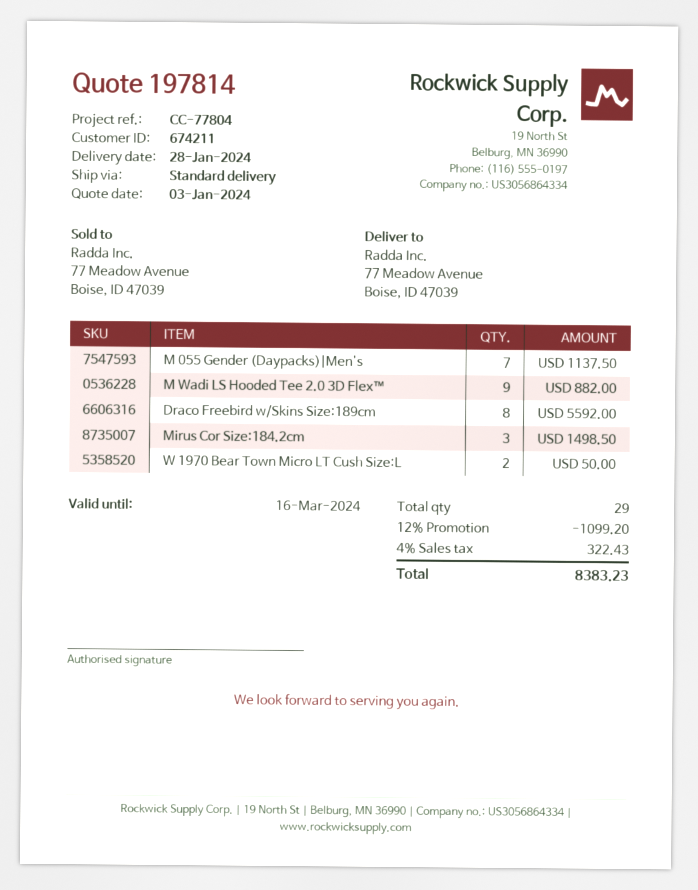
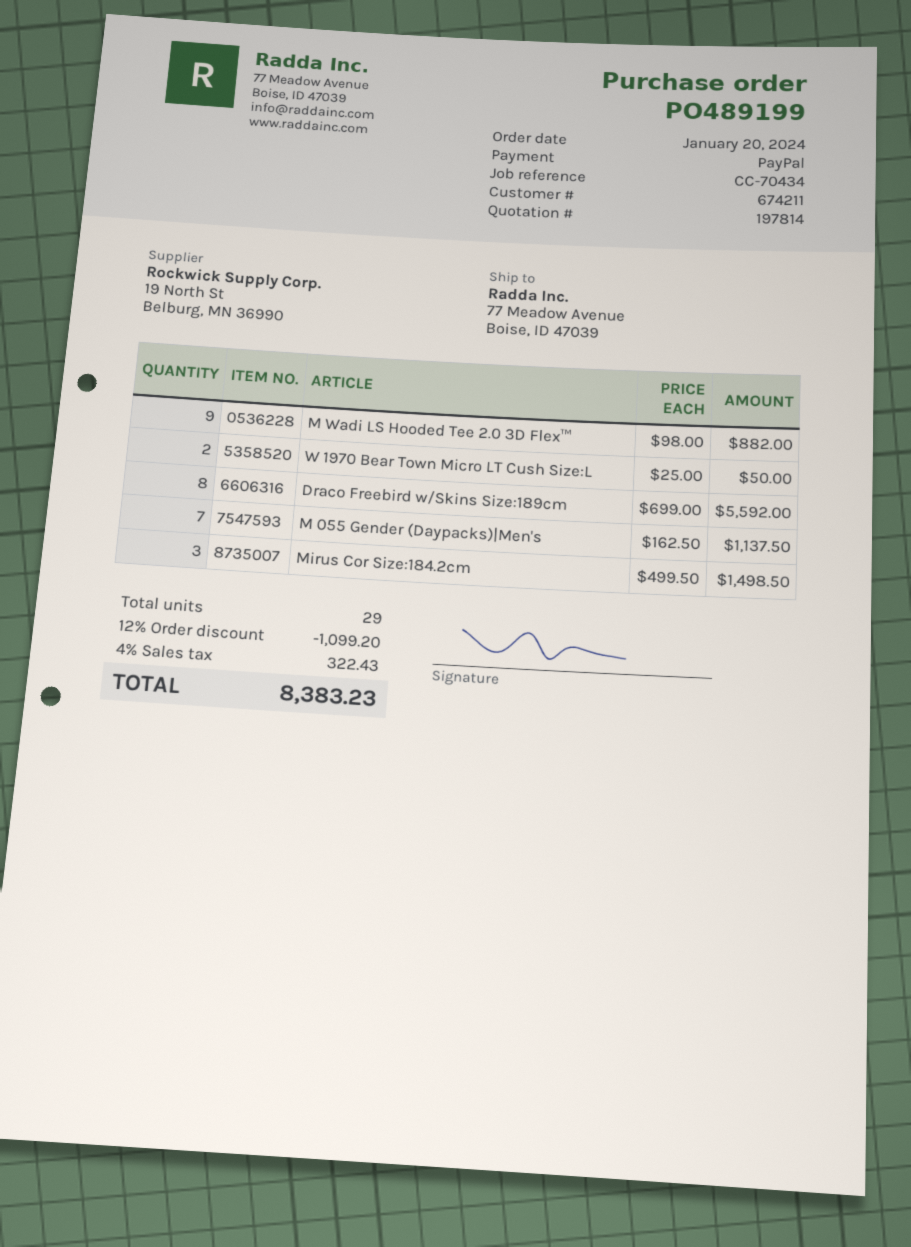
reference: CC-77804 -> CC-70434

